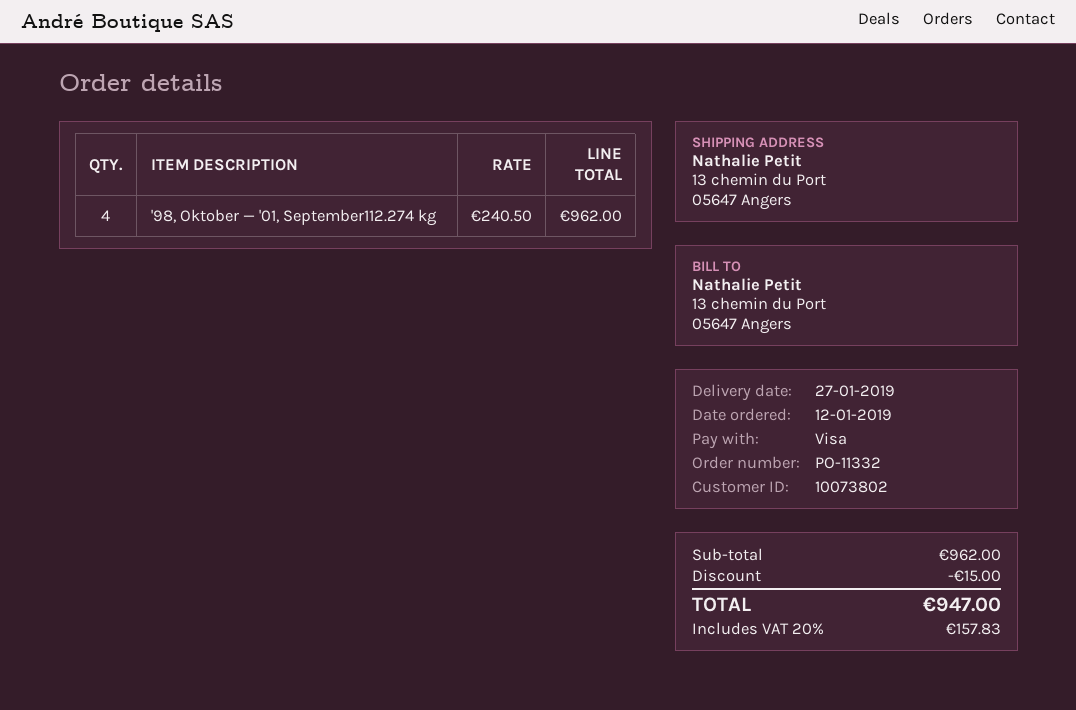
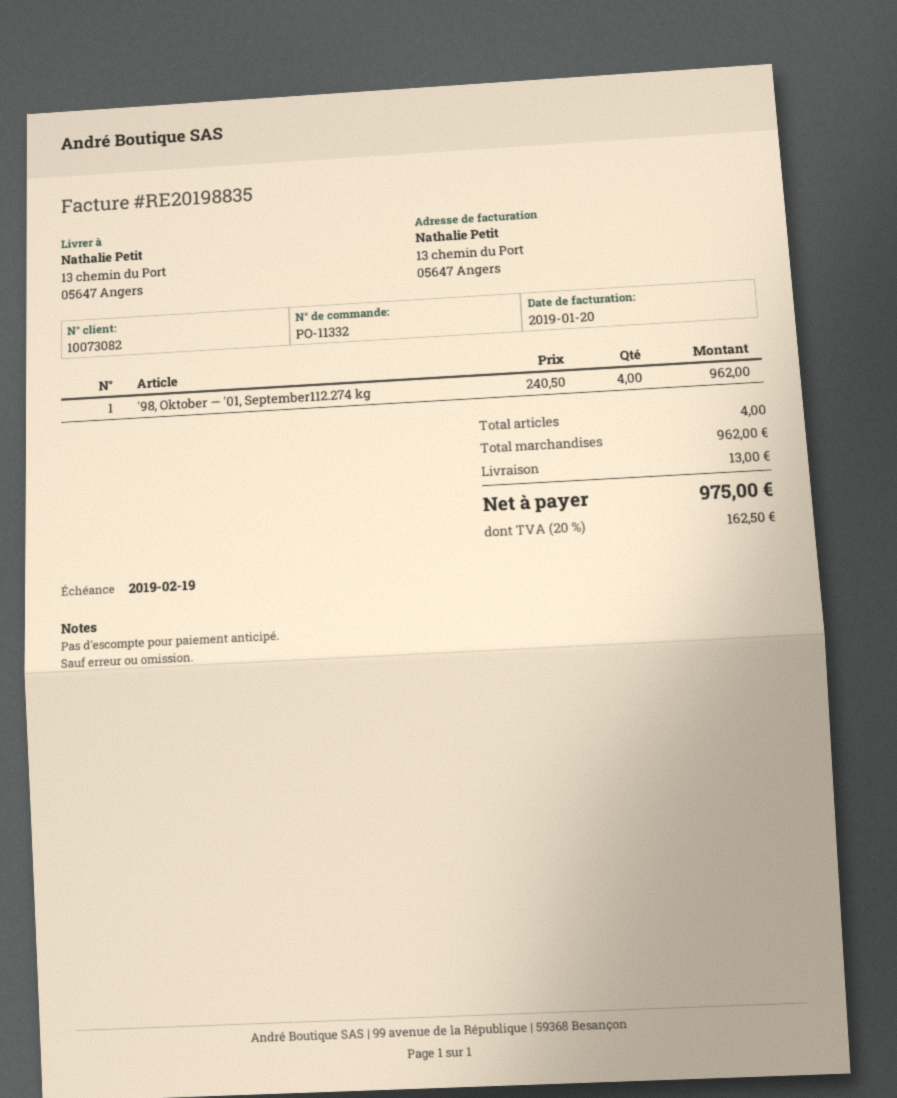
customer number: 10073802 -> 10073082
discount: 15.00 -> none
shipping: none -> 13.00
tax: 20% = 157.83 -> 20% = 162.50
total: 947.00 -> 975.00

